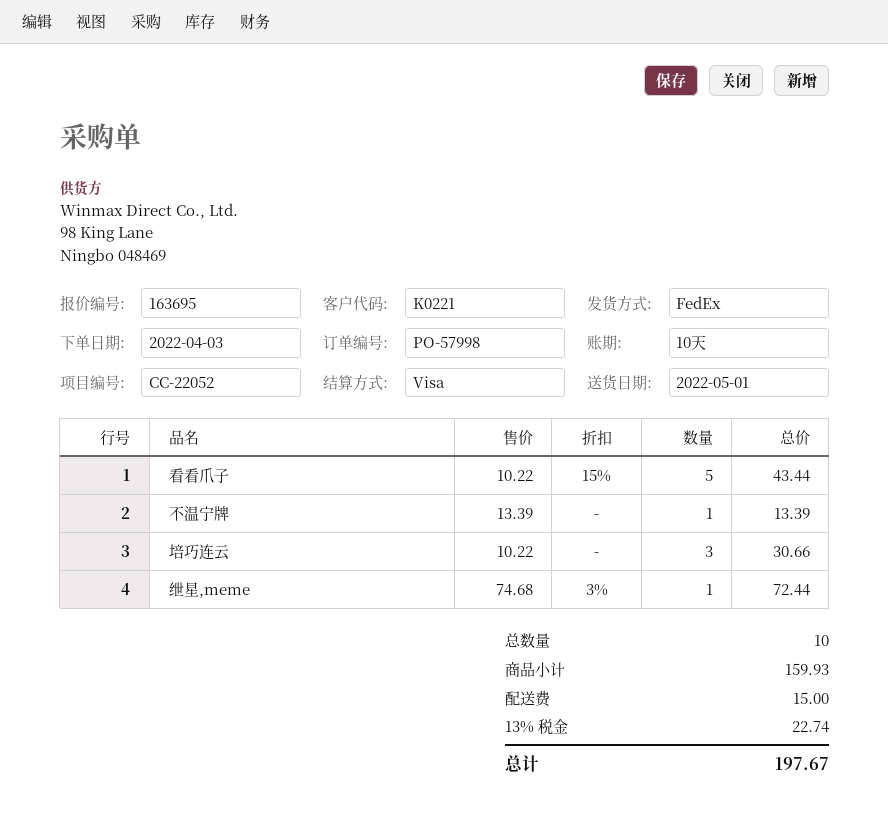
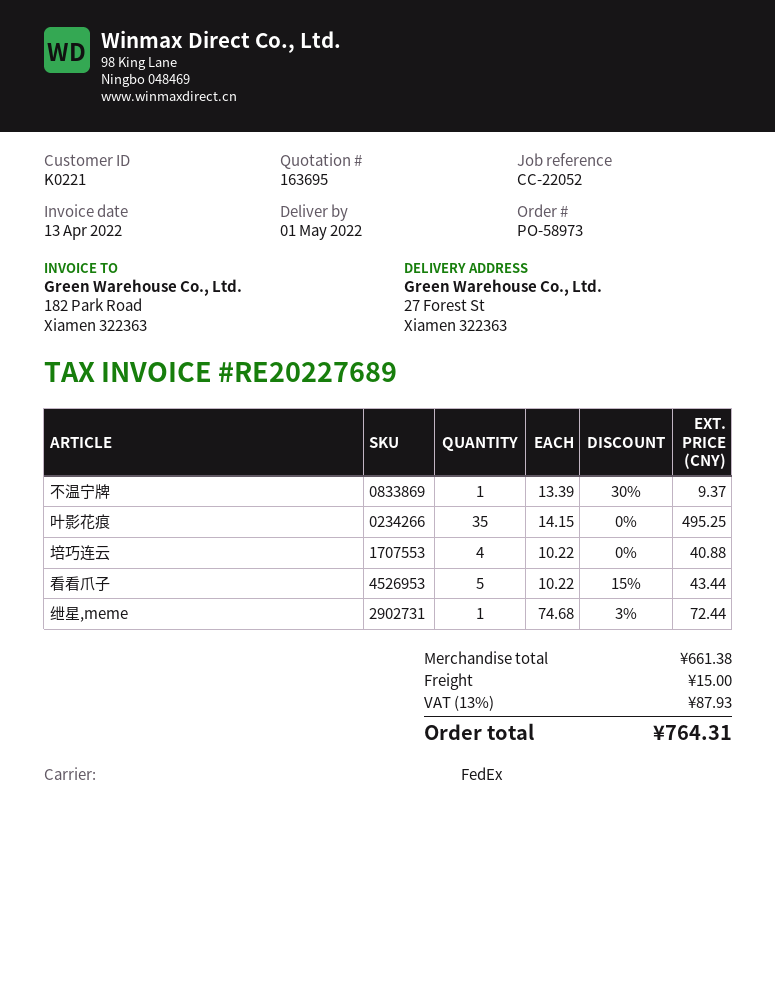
order number: PO-57998 -> PO-58973
不温宁牌: 1 x 13.39 = 13.39 -> 1 x 13.39 - 30% = 9.37
培巧连云: 3 x 10.22 = 30.66 -> 4 x 10.22 = 40.88
叶影花痕: none -> 35 x 14.15 = 495.25
subtotal: 159.93 -> 661.38
tax: 13% = 22.74 -> 13% = 87.93
total: 197.67 -> 764.31

